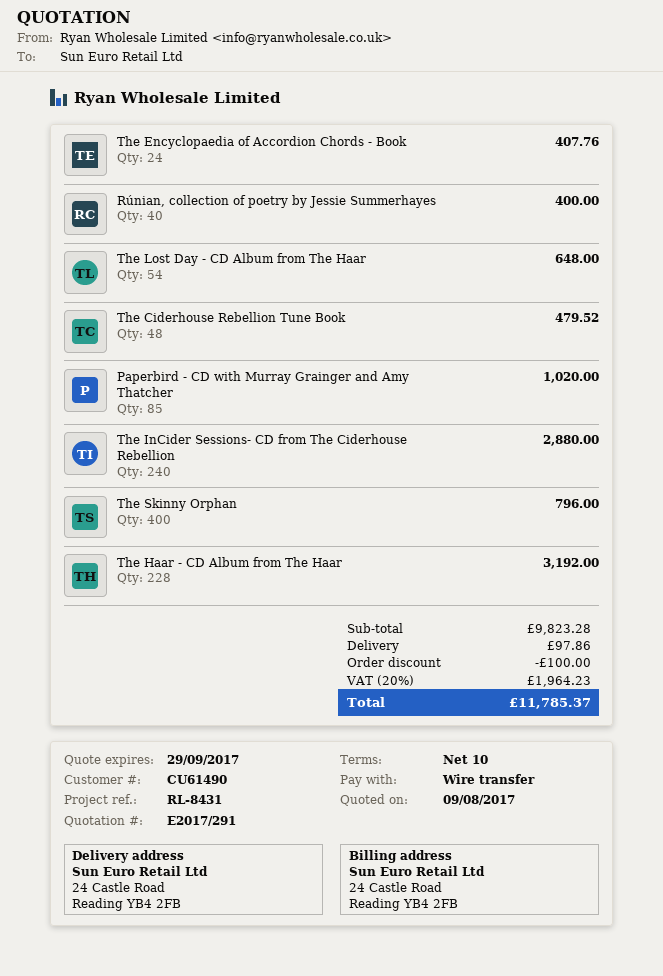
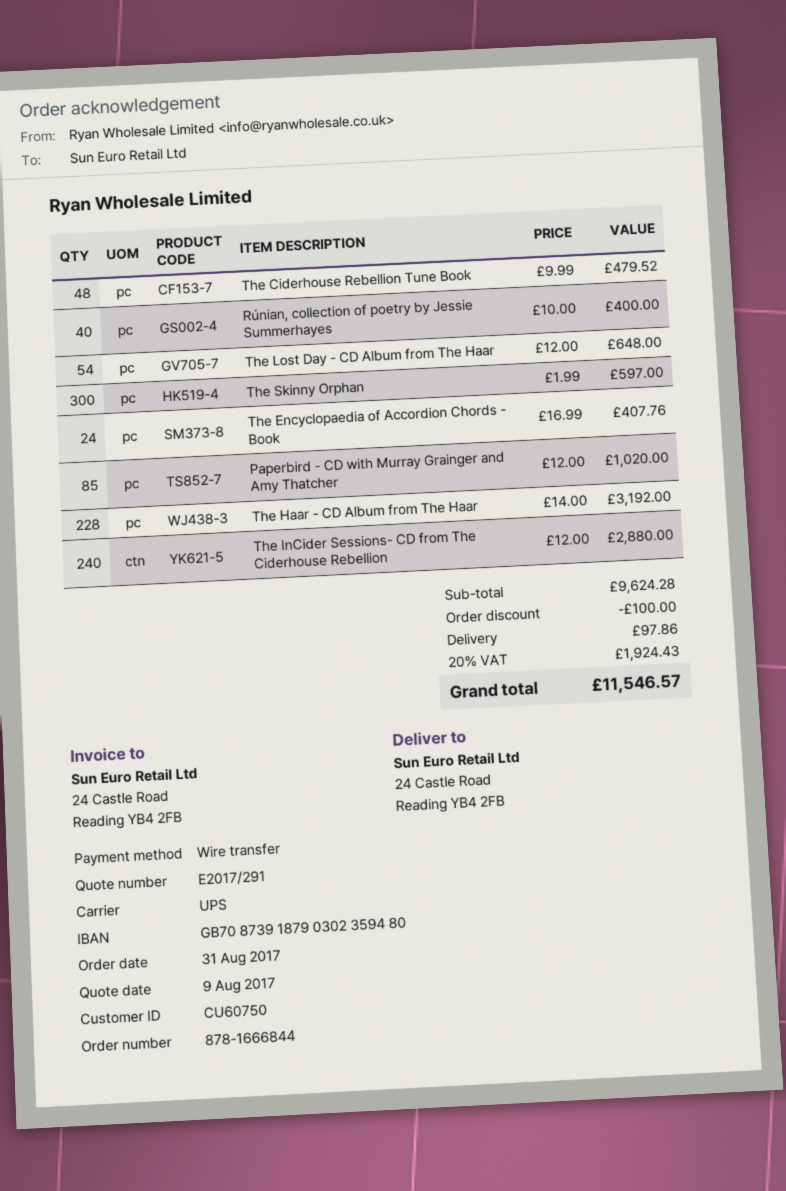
customer number: CU61490 -> CU60750
The Skinny Orphan: 400 for 796.00 -> 300 for 597.00
subtotal: 9823.28 -> 9624.28
tax: 20% = 1964.23 -> 20% = 1924.43
total: 11785.37 -> 11546.57

